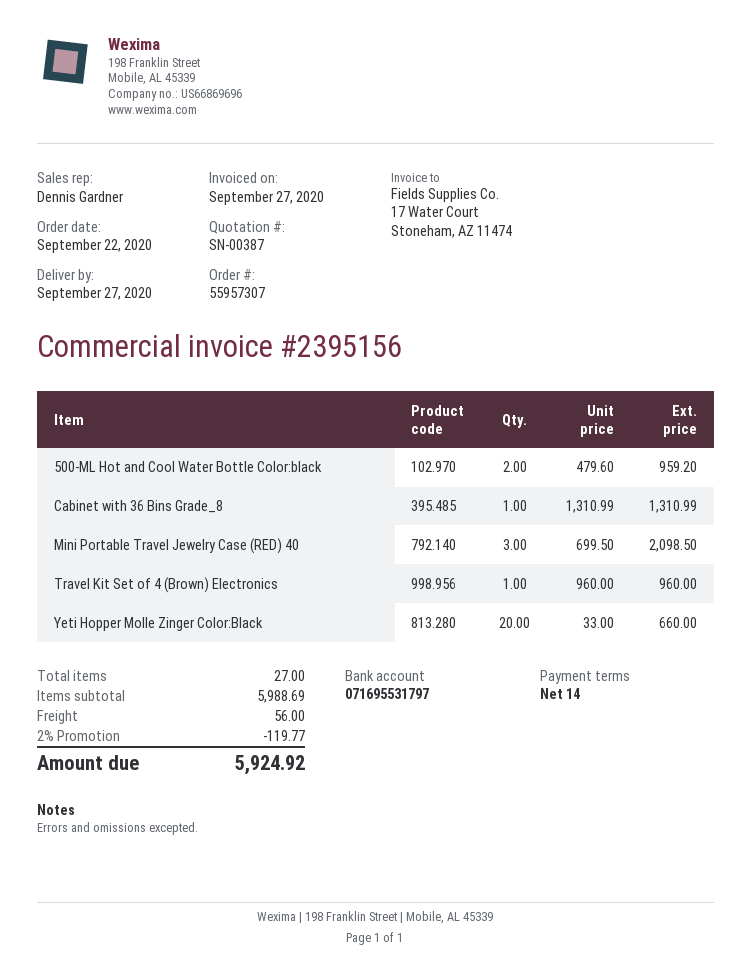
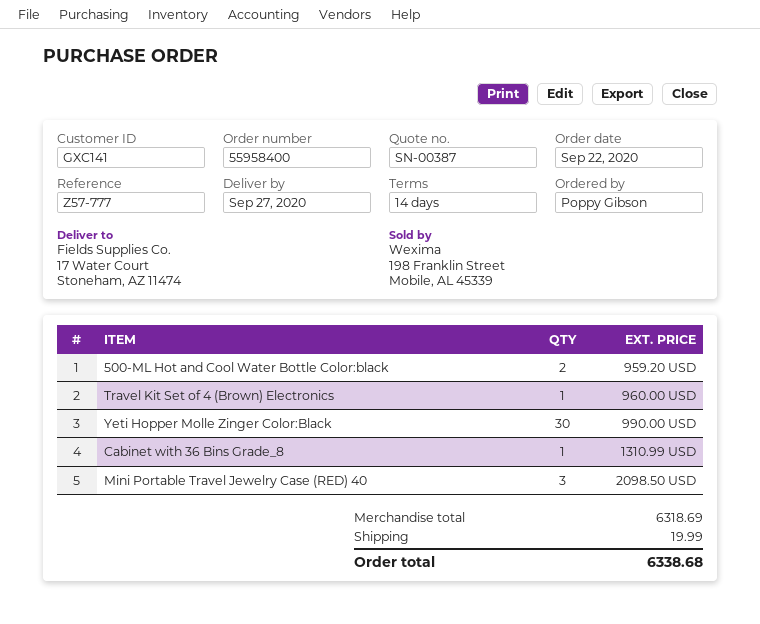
order number: 55957307 -> 55958400
Yeti Hopper Molle Zinger Color:Black: 20 for 660.00 -> 30 for 990.00
subtotal: 5988.69 -> 6318.69
discount: 2% = 119.77 -> none
shipping: 56.00 -> 19.99
total: 5924.92 -> 6338.68

